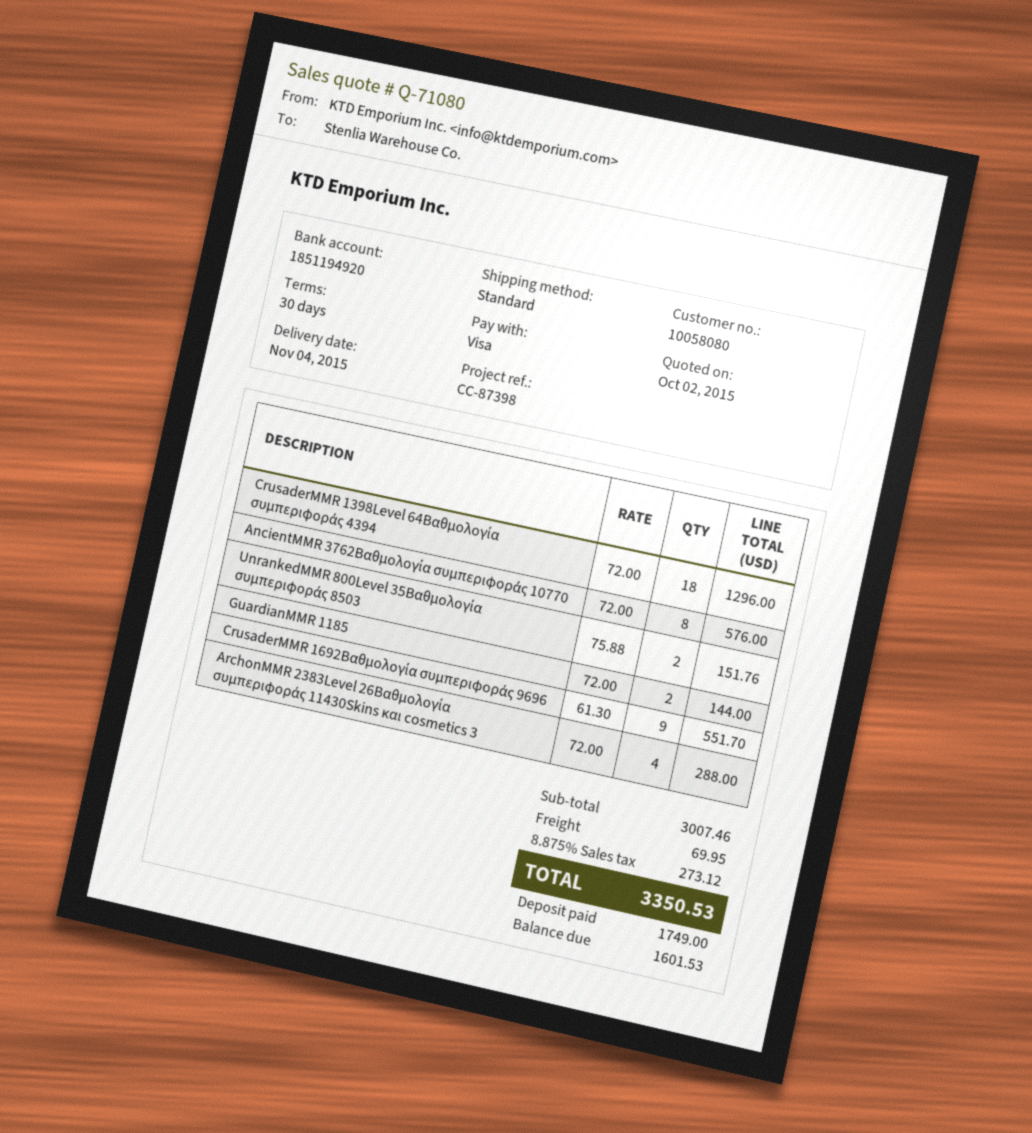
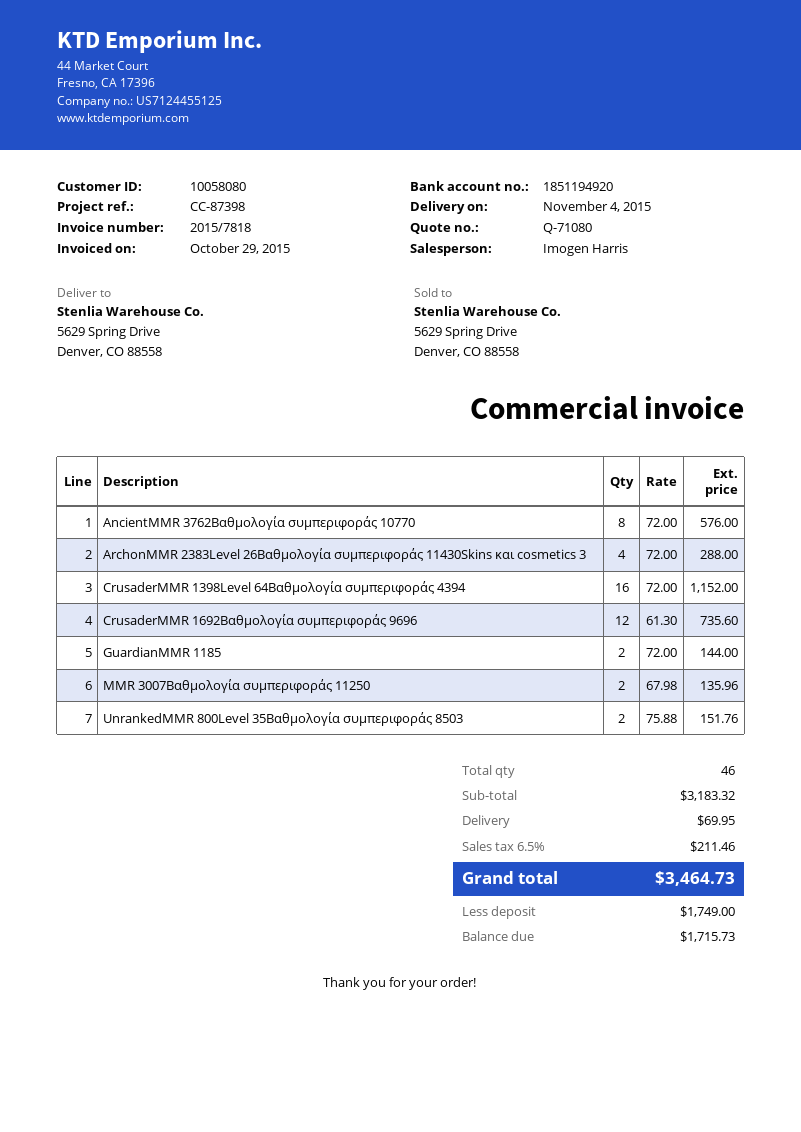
CrusaderMMR 1398Level 64Βαθμολογία συμπεριφοράς 4394: 18 x 72.00 = 1296.00 -> 16 x 72.00 = 1152.00
CrusaderMMR 1692Βαθμολογία συμπεριφοράς 9696: 9 x 61.30 = 551.70 -> 12 x 61.30 = 735.60
MMR 3007Βαθμολογία συμπεριφοράς 11250: none -> 2 x 67.98 = 135.96
subtotal: 3007.46 -> 3183.32
tax: 8.875% = 273.12 -> 6.5% = 211.46
total: 3350.53 -> 3464.73
balance: 1601.53 -> 1715.73

